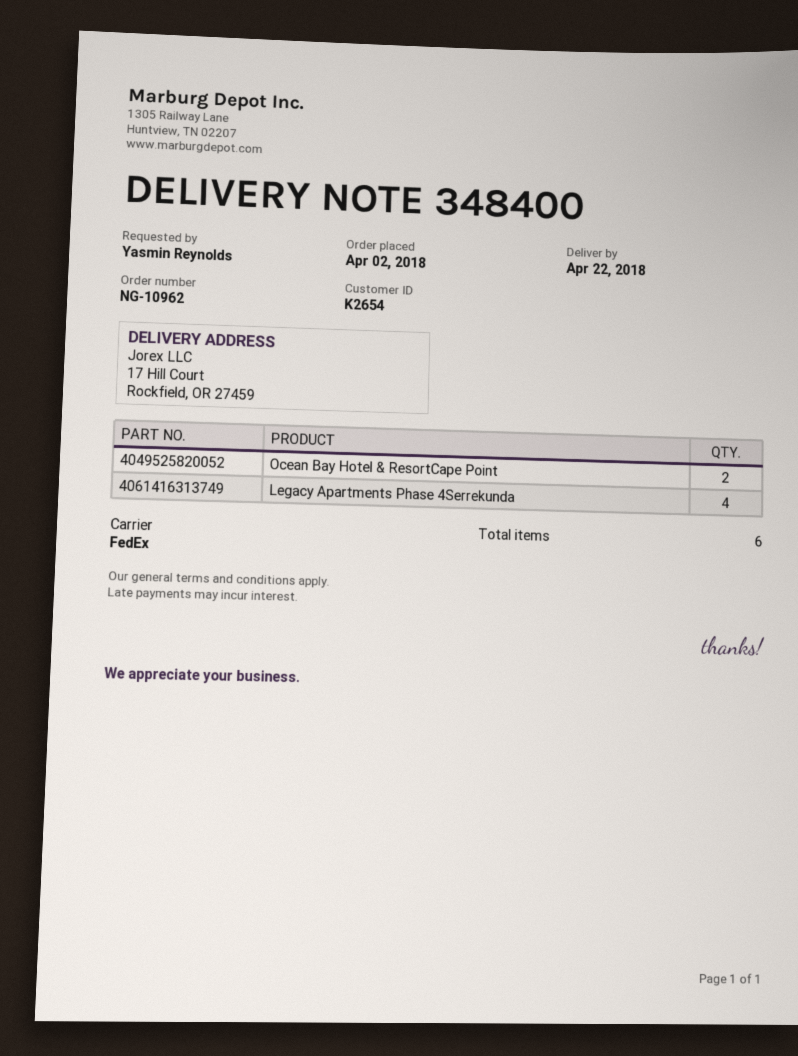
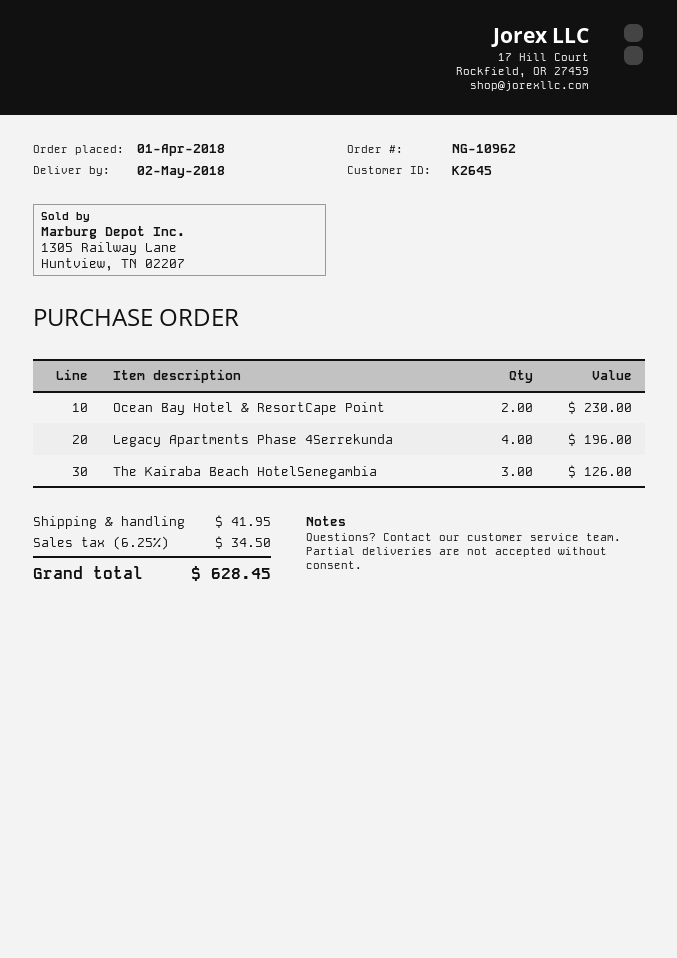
order date: 2018-04-02 -> 2018-04-01
delivery date: 2018-04-22 -> 2018-05-02
customer number: K2654 -> K2645
The Kairaba Beach HotelSenegambia: none -> 3

